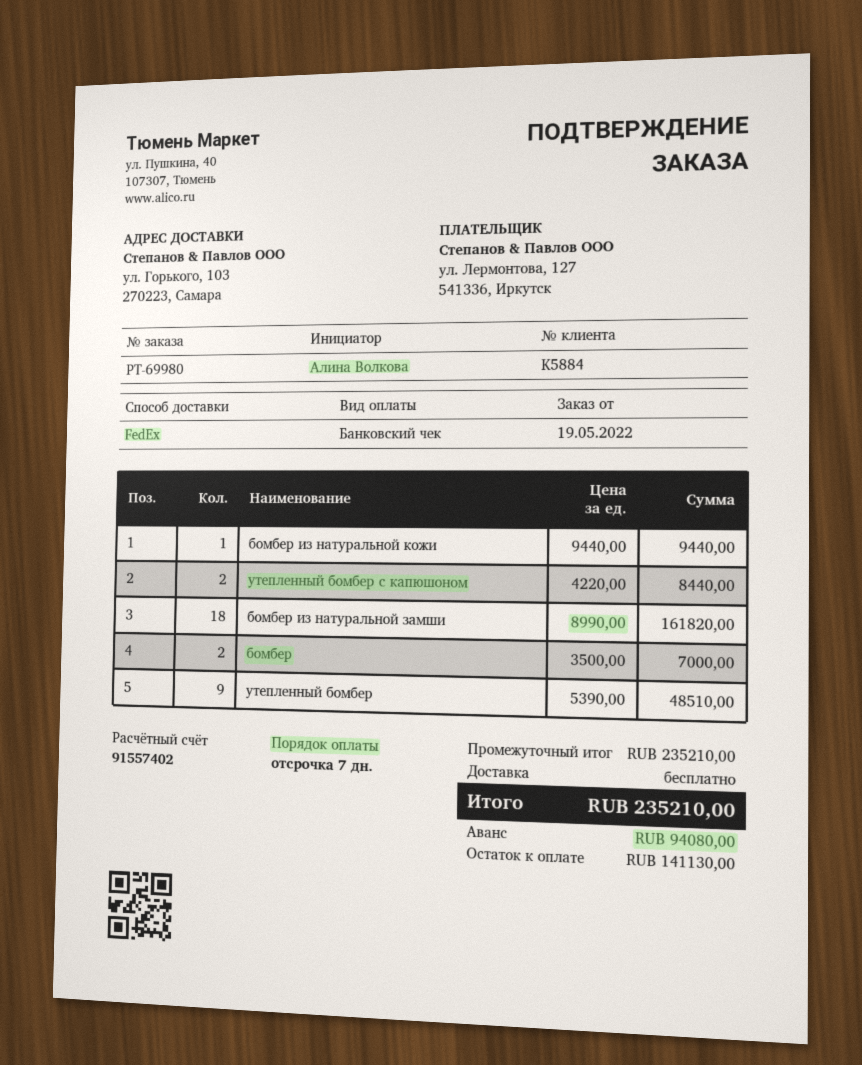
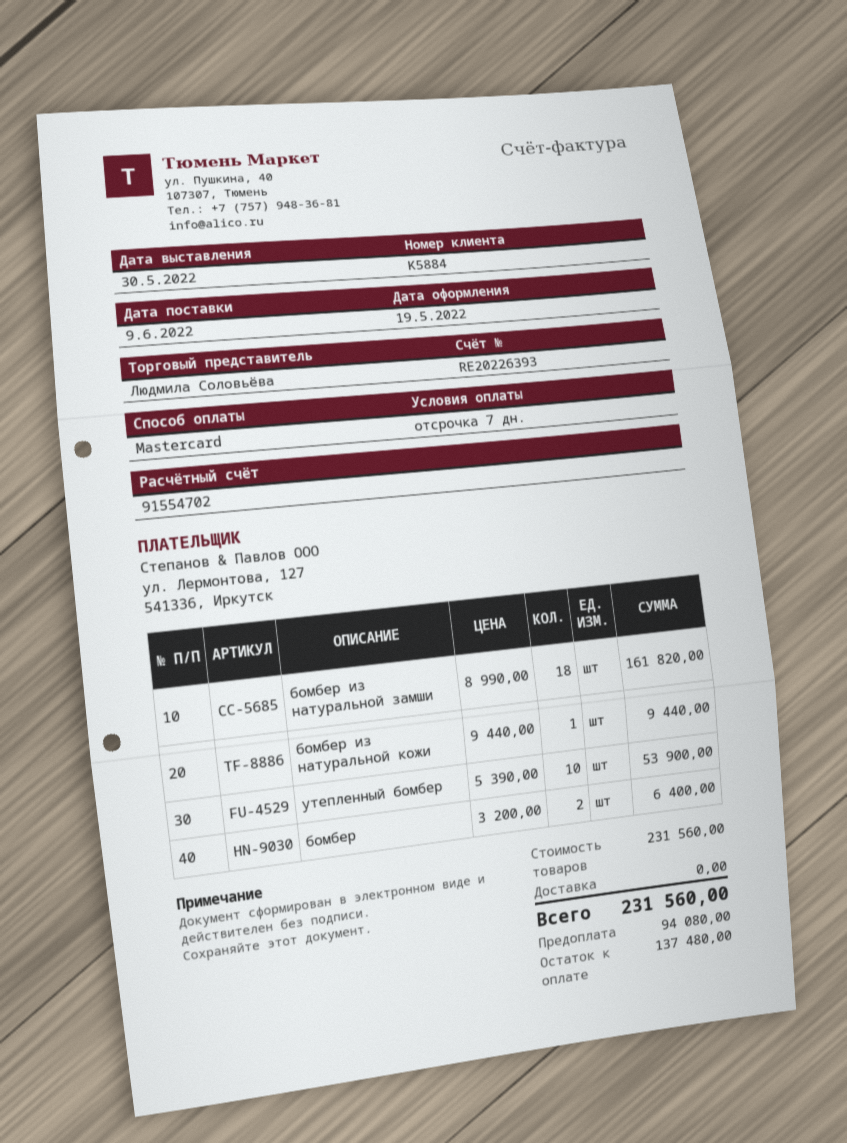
payment method: cheque -> Mastercard
bank account: 91557402 -> 91554702
утепленный бомбер с капюшоном: 2 x 4220.00 = 8440.00 -> none
бомбер: 2 x 3500.00 = 7000.00 -> 2 x 3200.00 = 6400.00
утепленный бомбер: 9 x 5390.00 = 48510.00 -> 10 x 5390.00 = 53900.00
subtotal: 235210.00 -> 231560.00
total: 235210.00 -> 231560.00
balance: 141130.00 -> 137480.00

